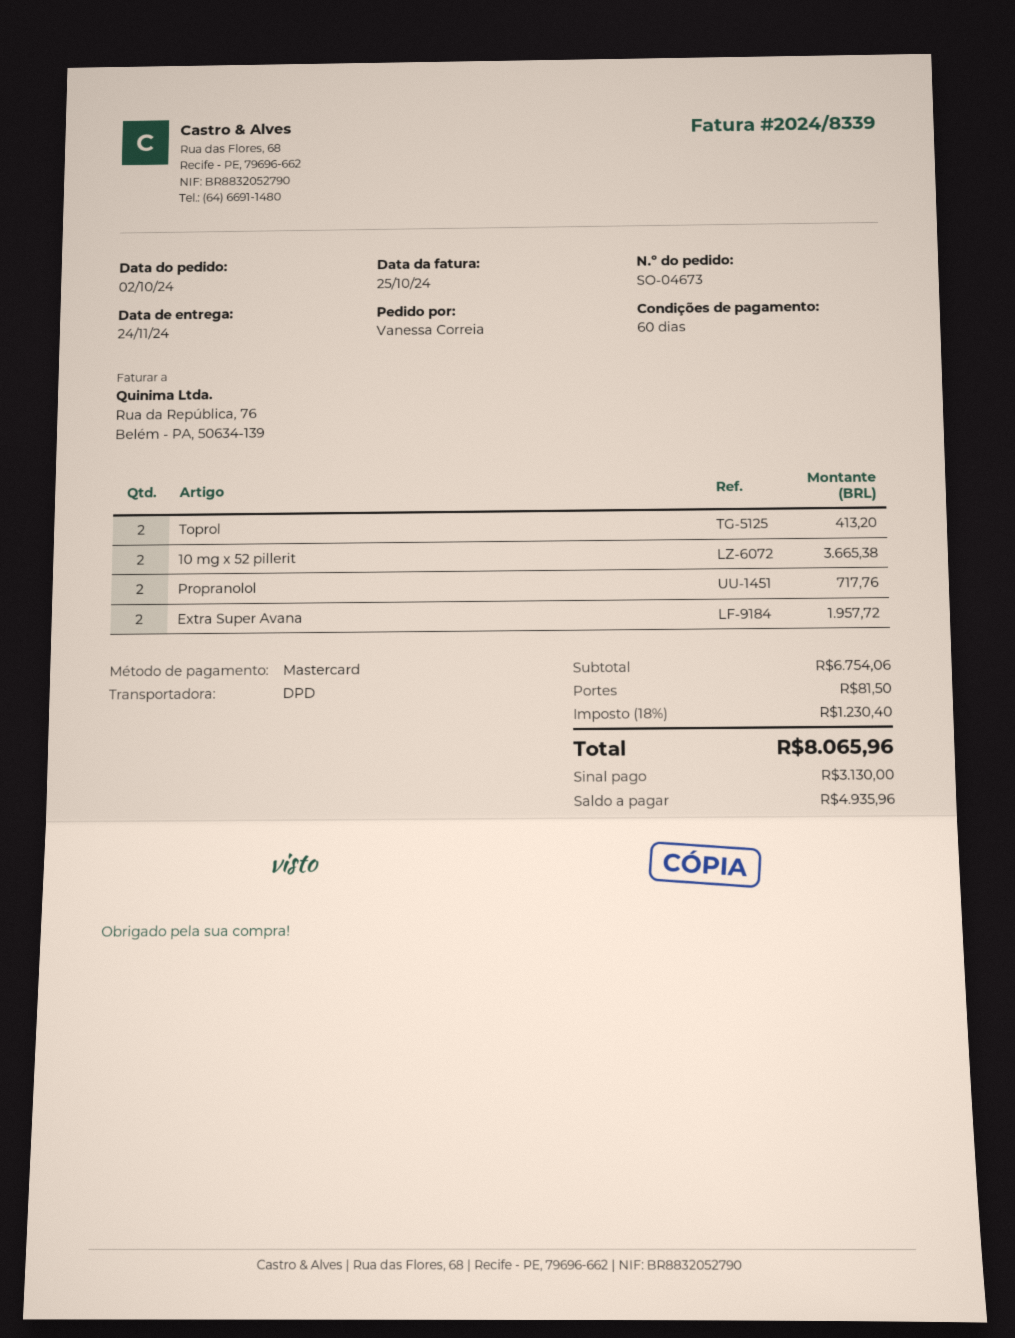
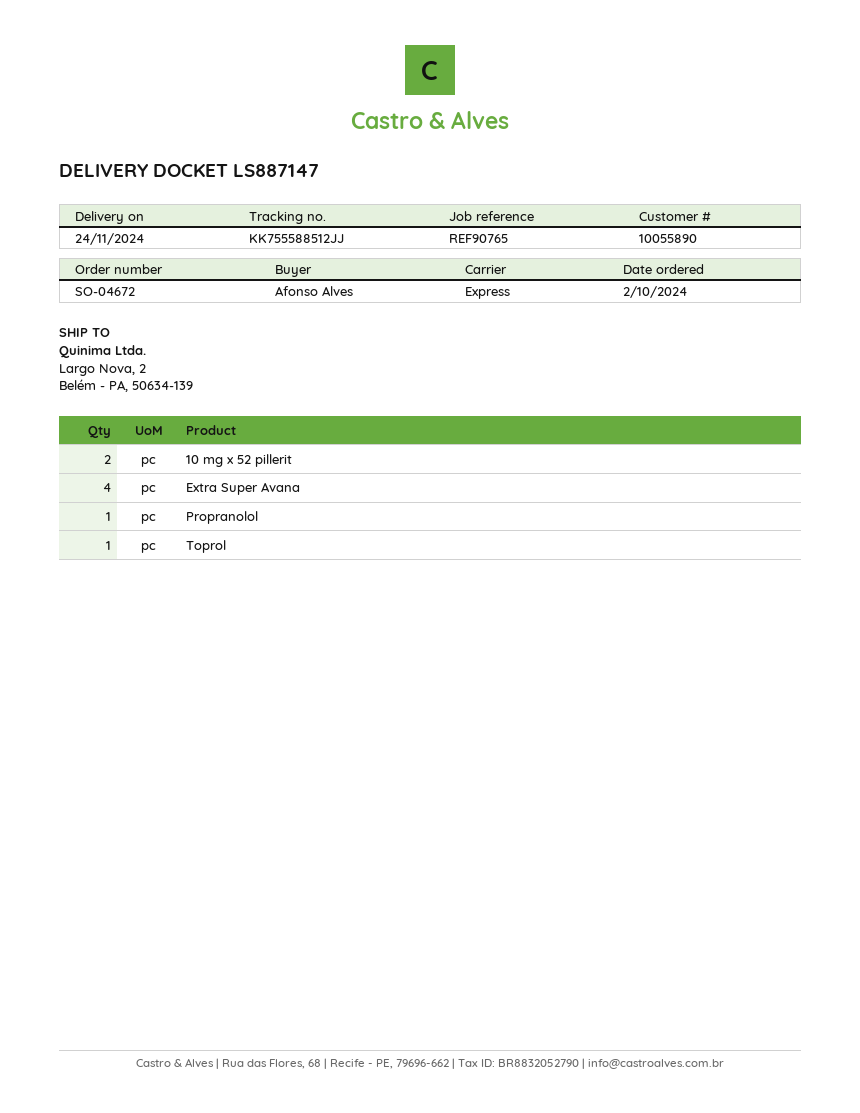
order number: SO-04673 -> SO-04672
ordered by: Vanessa Correia -> Afonso Alves
shipping method: DPD -> express
Toprol: 2 -> 1
Propranolol: 2 -> 1
Extra Super Avana: 2 -> 4

